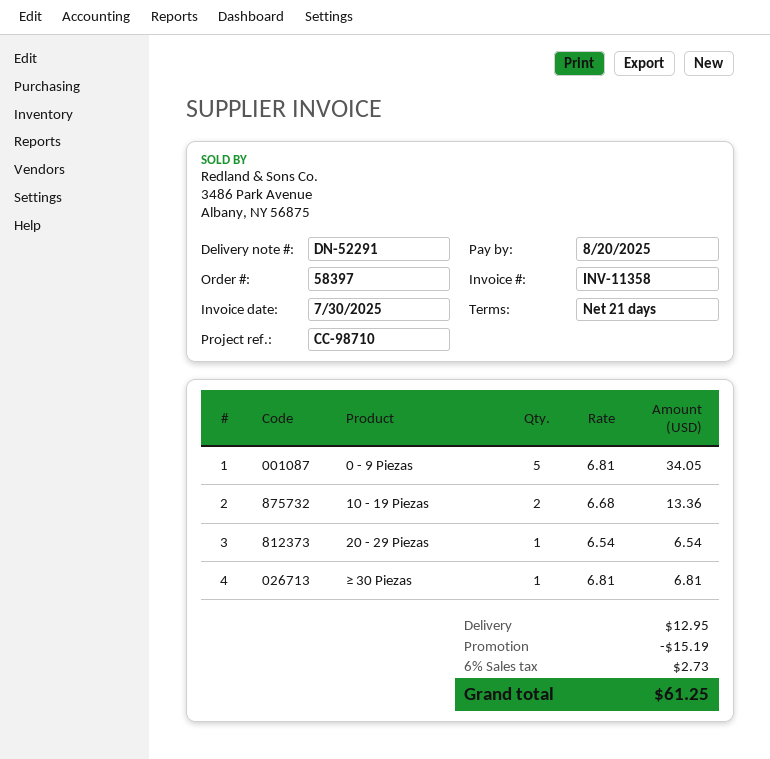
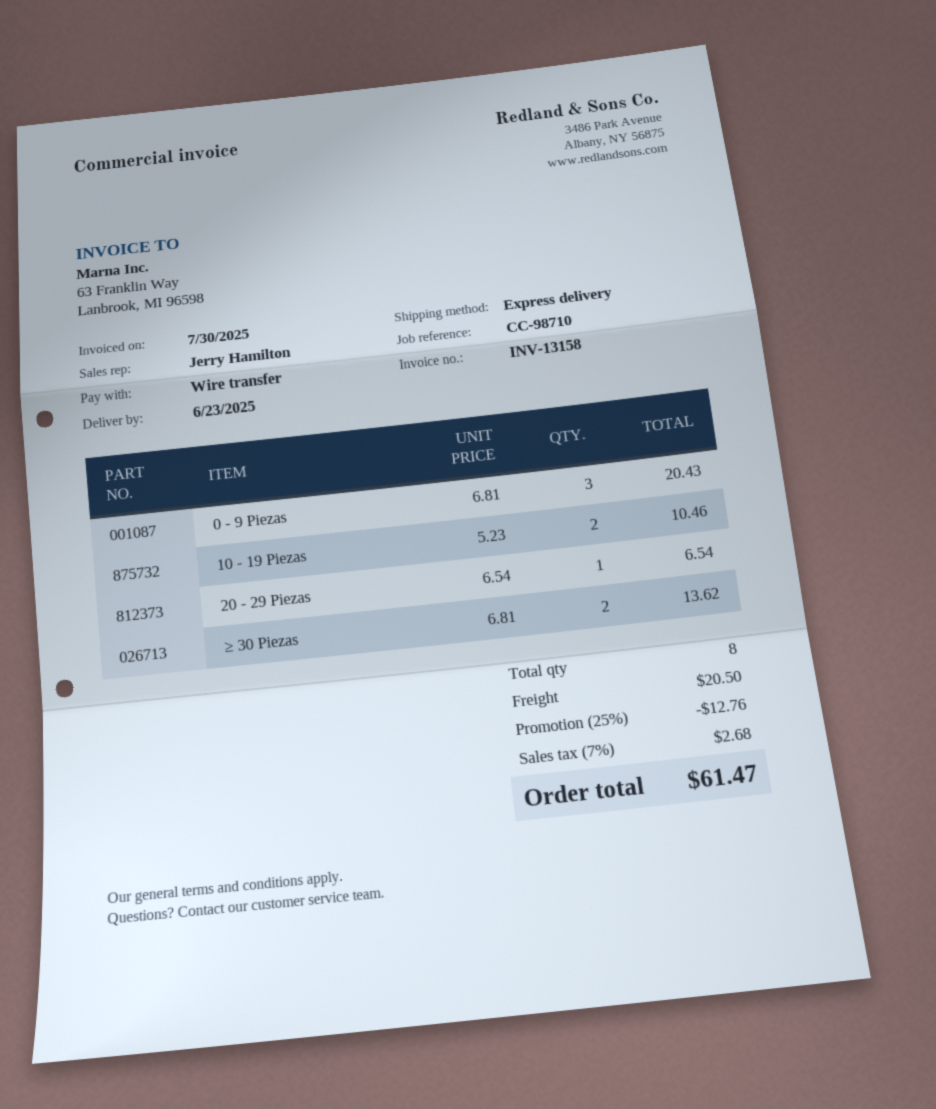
invoice number: INV-11358 -> INV-13158
0 - 9 Piezas: 5 x 6.81 = 34.05 -> 3 x 6.81 = 20.43
10 - 19 Piezas: 2 x 6.68 = 13.36 -> 2 x 5.23 = 10.46
≥ 30 Piezas: 1 x 6.81 = 6.81 -> 2 x 6.81 = 13.62
discount: 15.19 -> 12.76
shipping: 12.95 -> 20.50
tax: 6% = 2.73 -> 7% = 2.68
total: 61.25 -> 61.47

